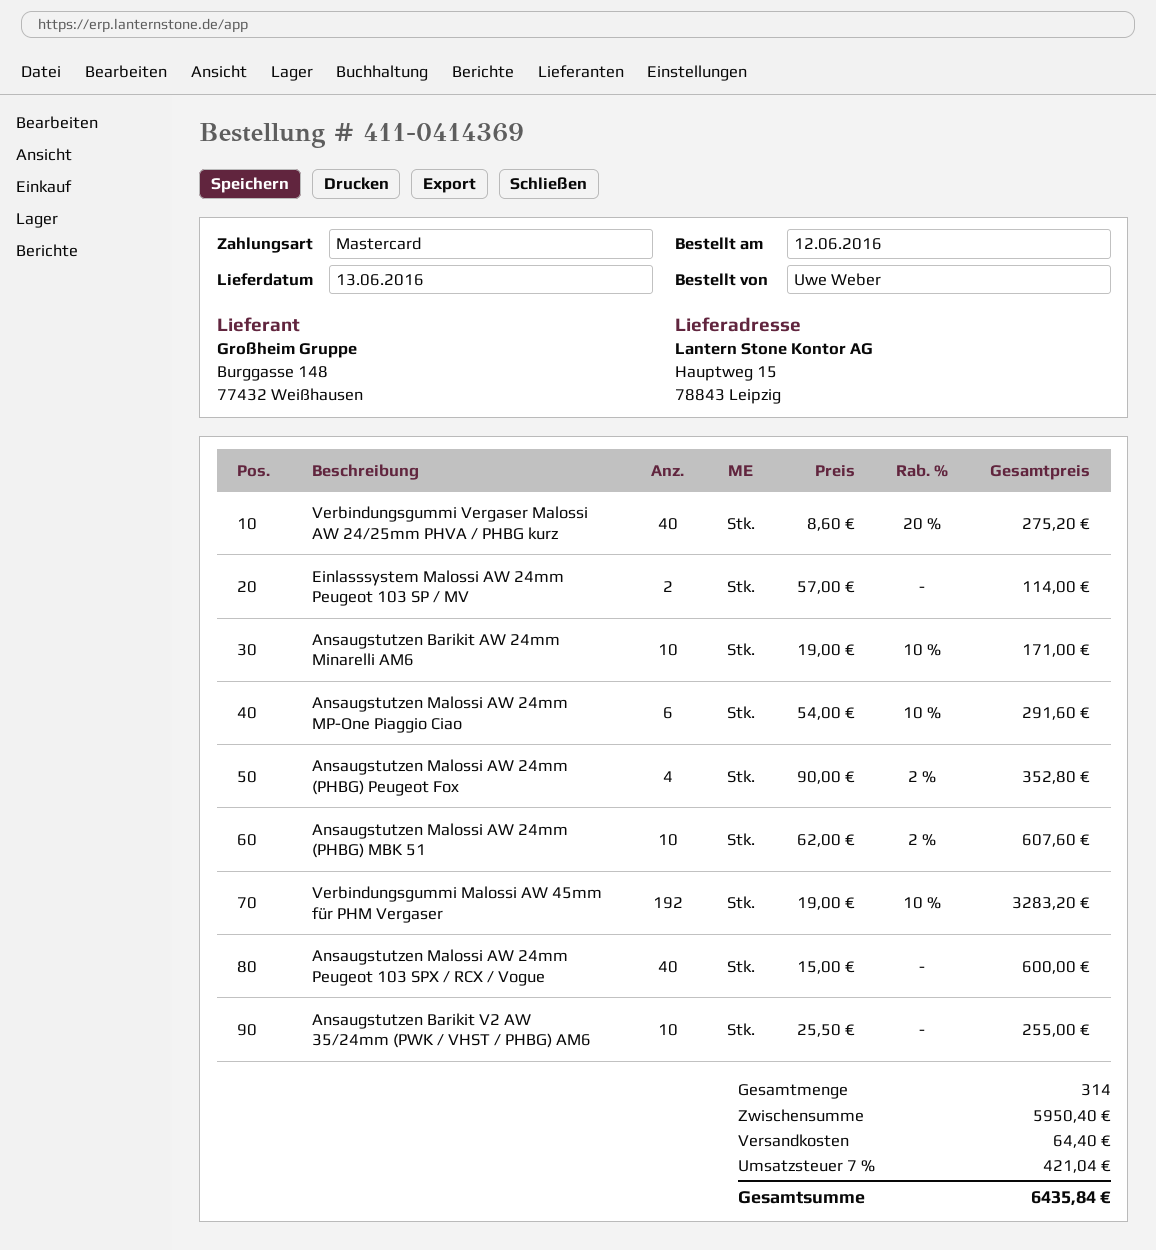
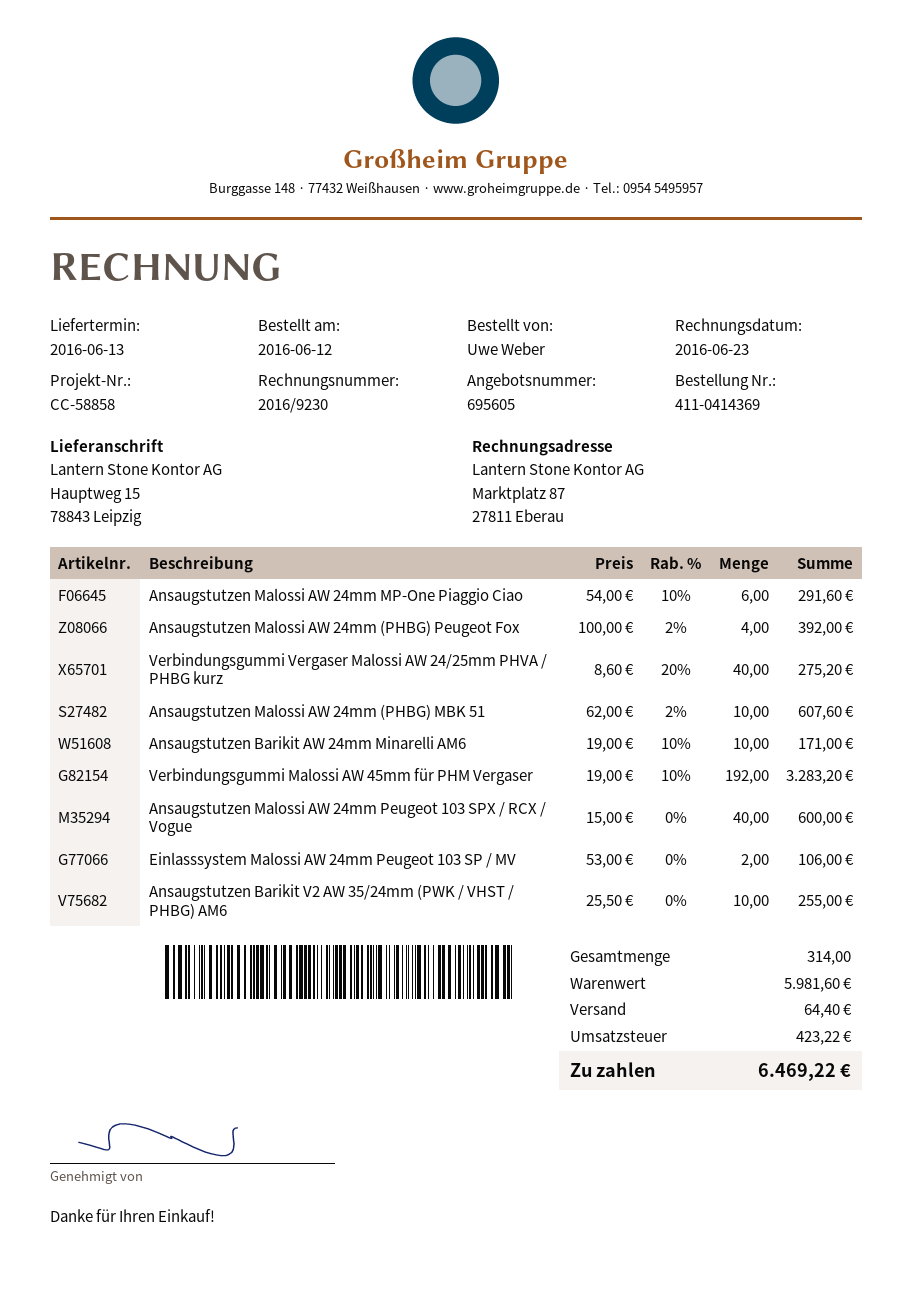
Einlasssystem Malossi AW 24mm Peugeot 103 SP / MV: 2 x 57.00 = 114.00 -> 2 x 53.00 = 106.00
Ansaugstutzen Malossi AW 24mm (PHBG) Peugeot Fox: 4 x 90.00 - 2% = 352.80 -> 4 x 100.00 - 2% = 392.00
subtotal: 5950.40 -> 5981.60
tax: 421.04 -> 423.22
total: 6435.84 -> 6469.22

